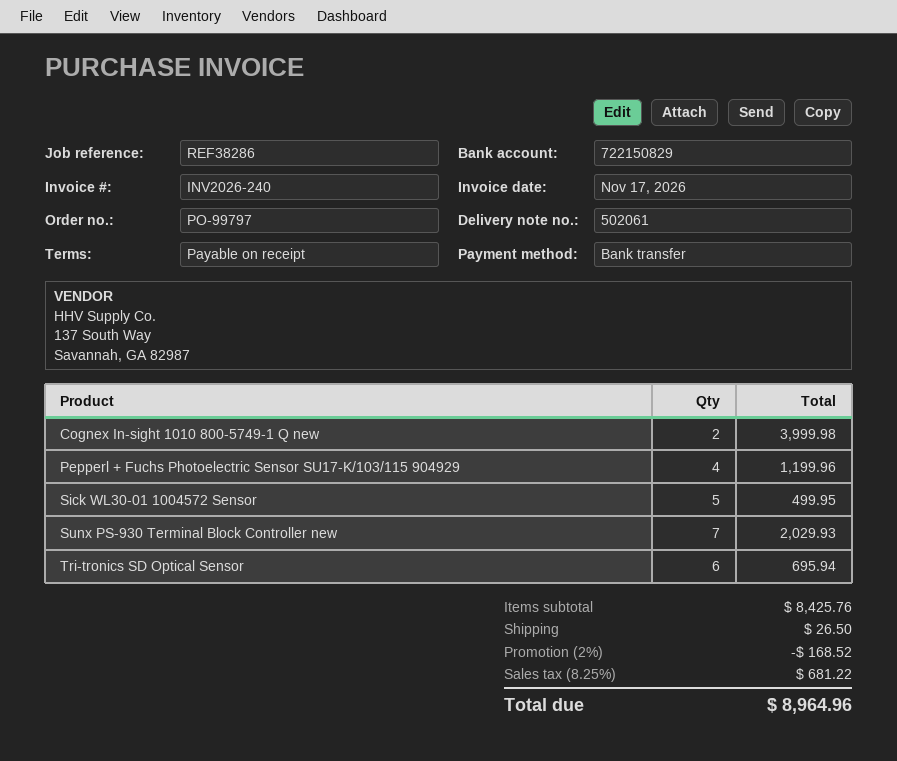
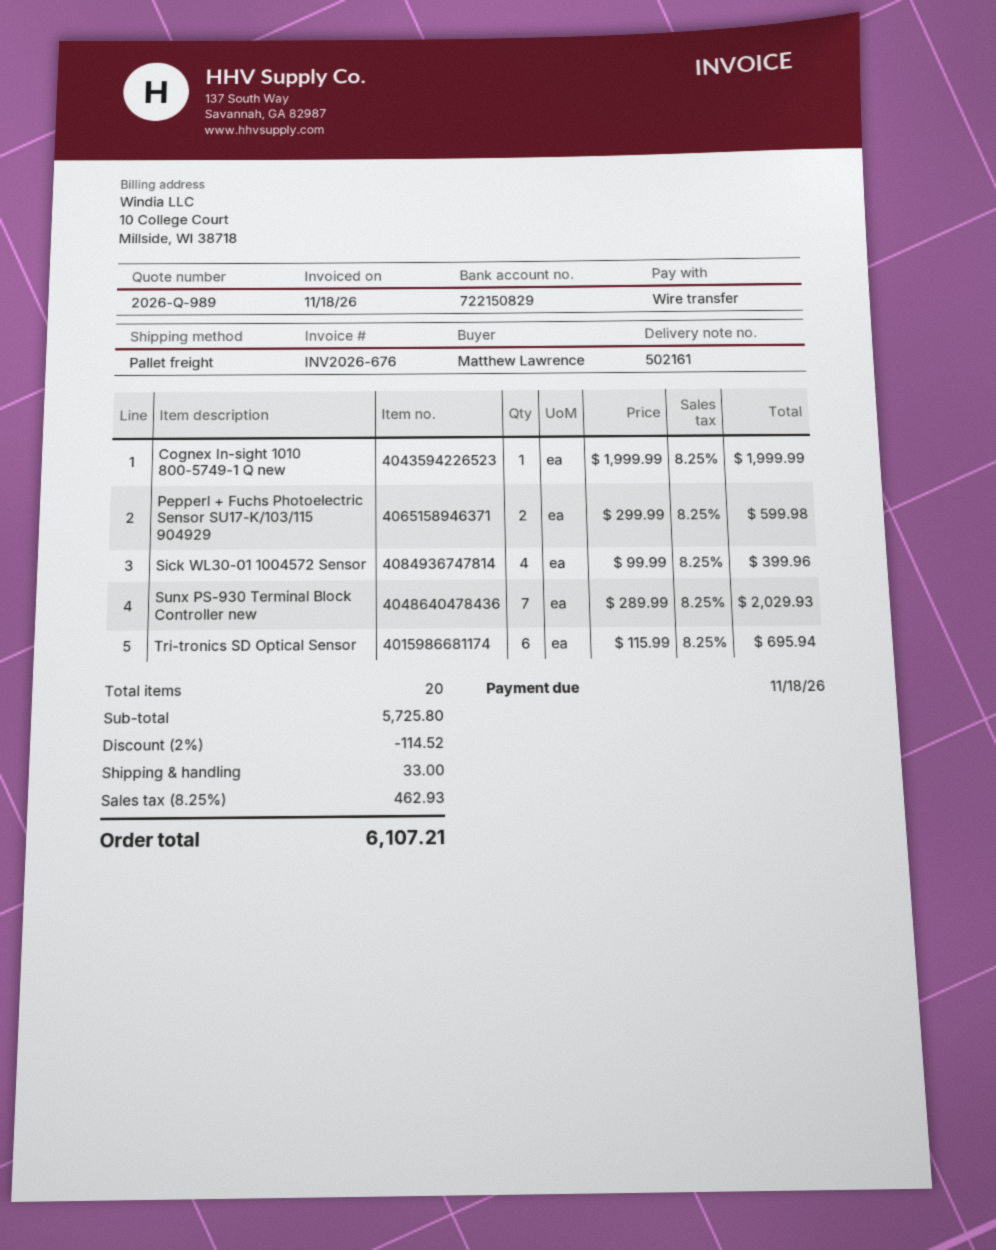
delivery note number: 502061 -> 502161
invoice number: INV2026-240 -> INV2026-676
invoice date: 2026-11-17 -> 2026-11-18
Cognex In-sight 1010 800-5749-1 Q new: 2 for 3999.98 -> 1 for 1999.99
Pepperl + Fuchs Photoelectric Sensor SU17-K/103/115 904929: 4 for 1199.96 -> 2 for 599.98
Sick WL30-01 1004572 Sensor: 5 for 499.95 -> 4 for 399.96
subtotal: 8425.76 -> 5725.80
discount: 2% = 168.52 -> 2% = 114.52
shipping: 26.50 -> 33.00
tax: 8.25% = 681.22 -> 8.25% = 462.93
total: 8964.96 -> 6107.21

